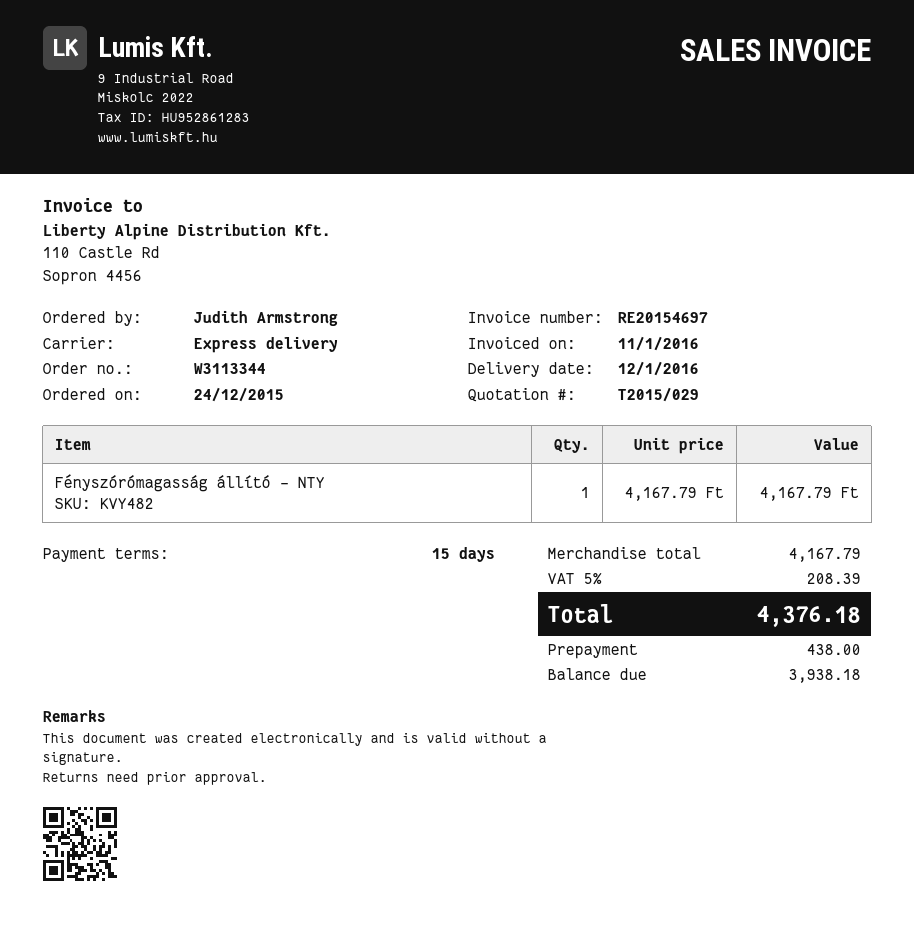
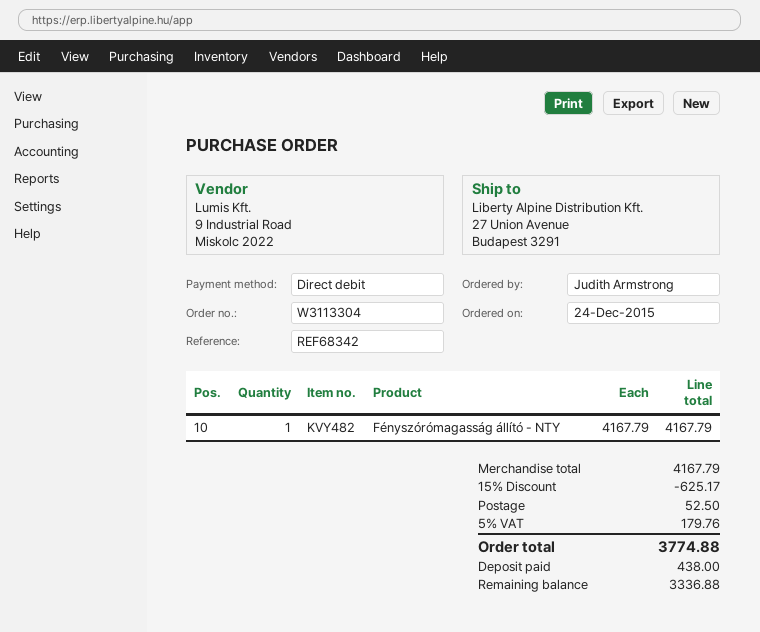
order number: W3113344 -> W3113304
discount: none -> 15% = 625.17
shipping: none -> 52.50
tax: 5% = 208.39 -> 5% = 179.76
total: 4376.18 -> 3774.88
balance: 3938.18 -> 3336.88

